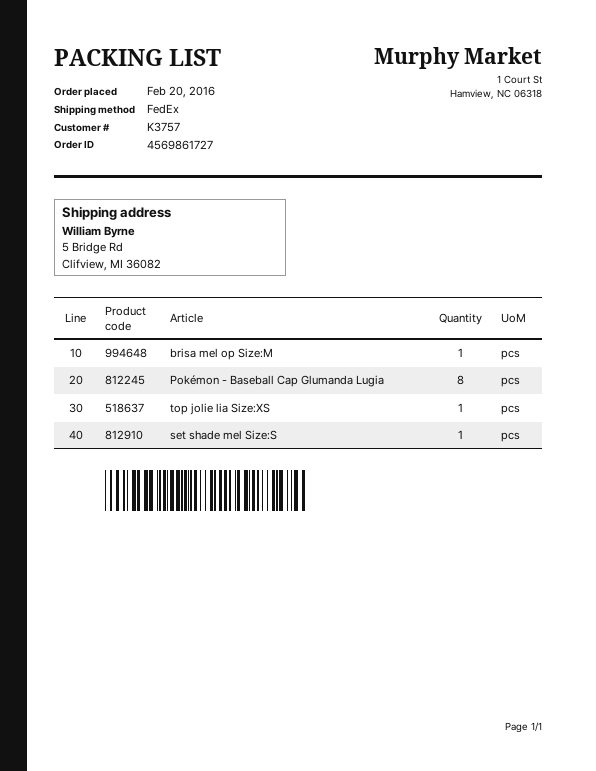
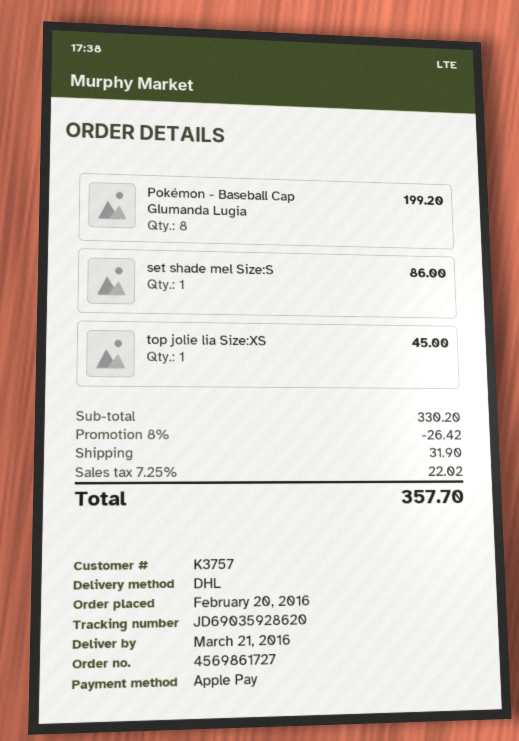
shipping method: FedEx -> DHL
brisa mel op Size:M: 1 -> none

